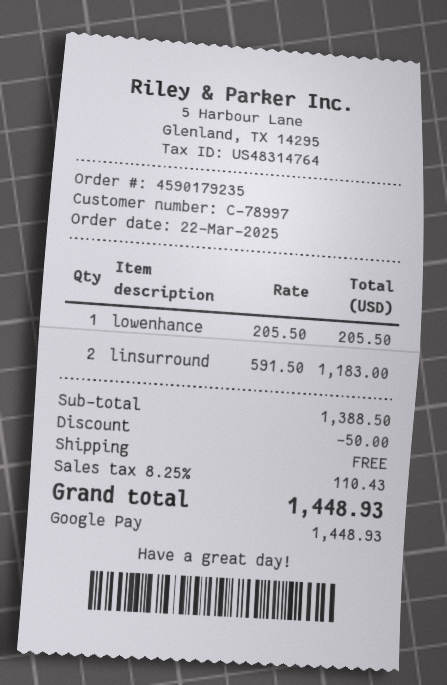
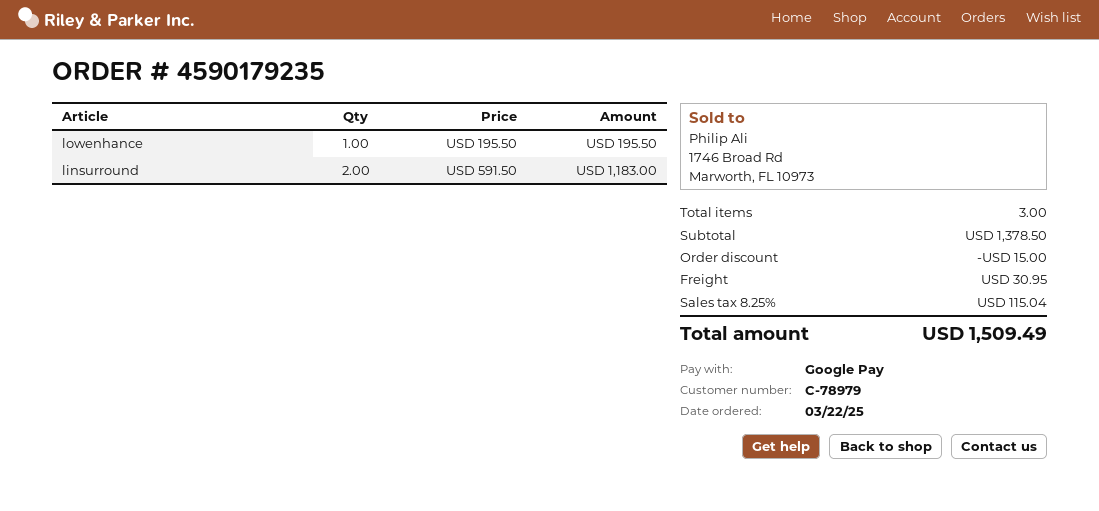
customer number: C-78997 -> C-78979
lowenhance: 1 x 205.50 = 205.50 -> 1 x 195.50 = 195.50
subtotal: 1388.50 -> 1378.50
discount: 50.00 -> 15.00
shipping: 0.00 -> 30.95
tax: 8.25% = 110.43 -> 8.25% = 115.04
total: 1448.93 -> 1509.49

